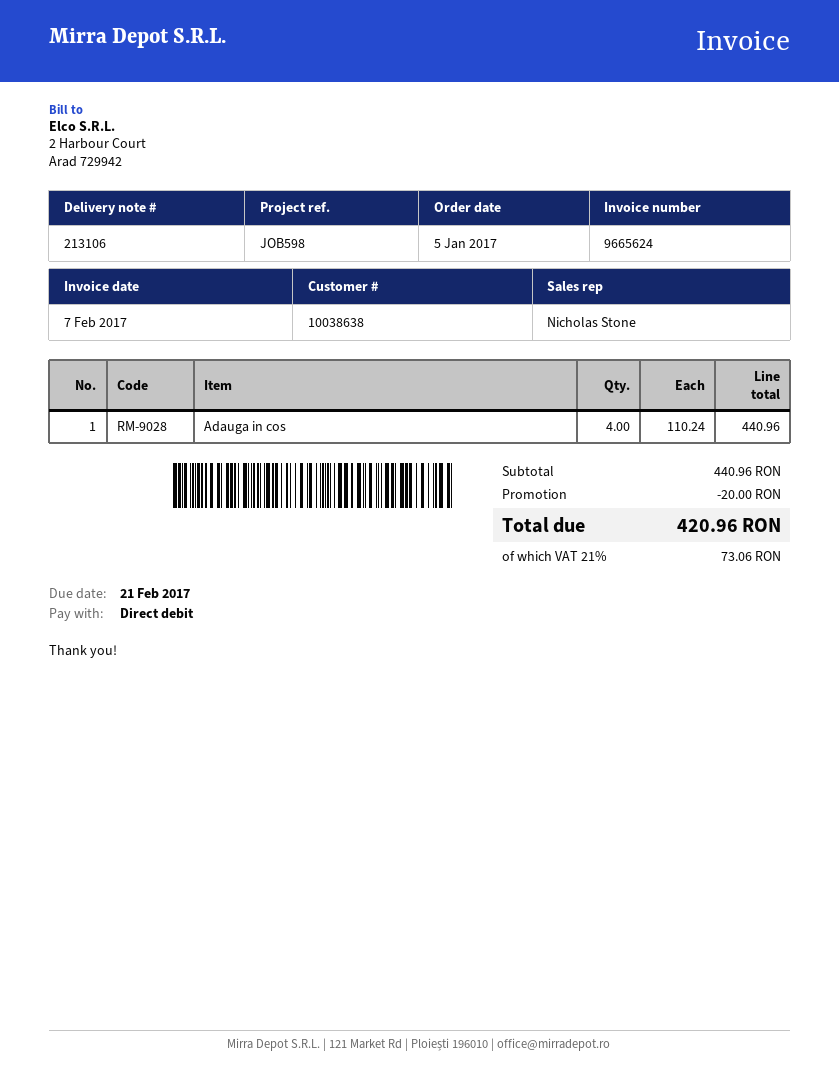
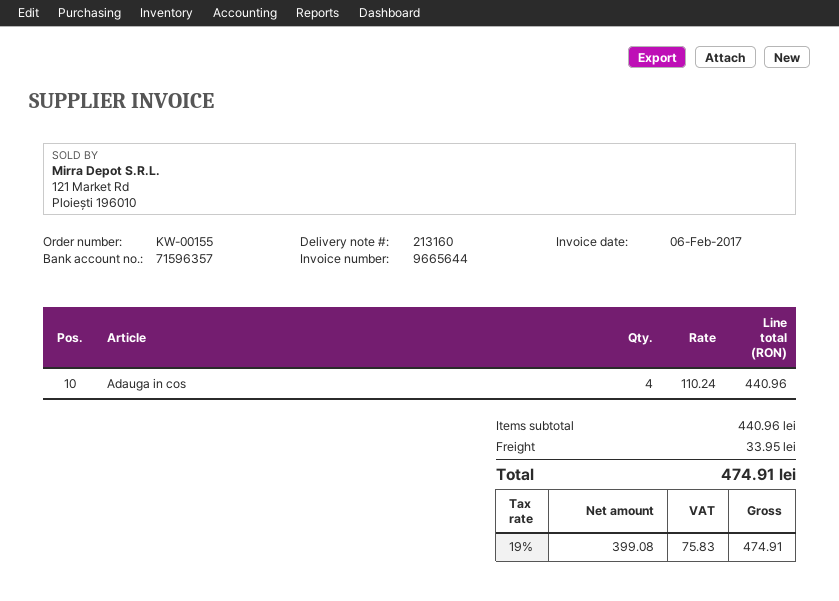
delivery note number: 213106 -> 213160
invoice number: 9665624 -> 9665644
invoice date: 2017-02-07 -> 2017-02-06
discount: 20.00 -> none
shipping: none -> 33.95
tax: 21% = 73.06 -> 19% = 75.83
total: 420.96 -> 474.91

